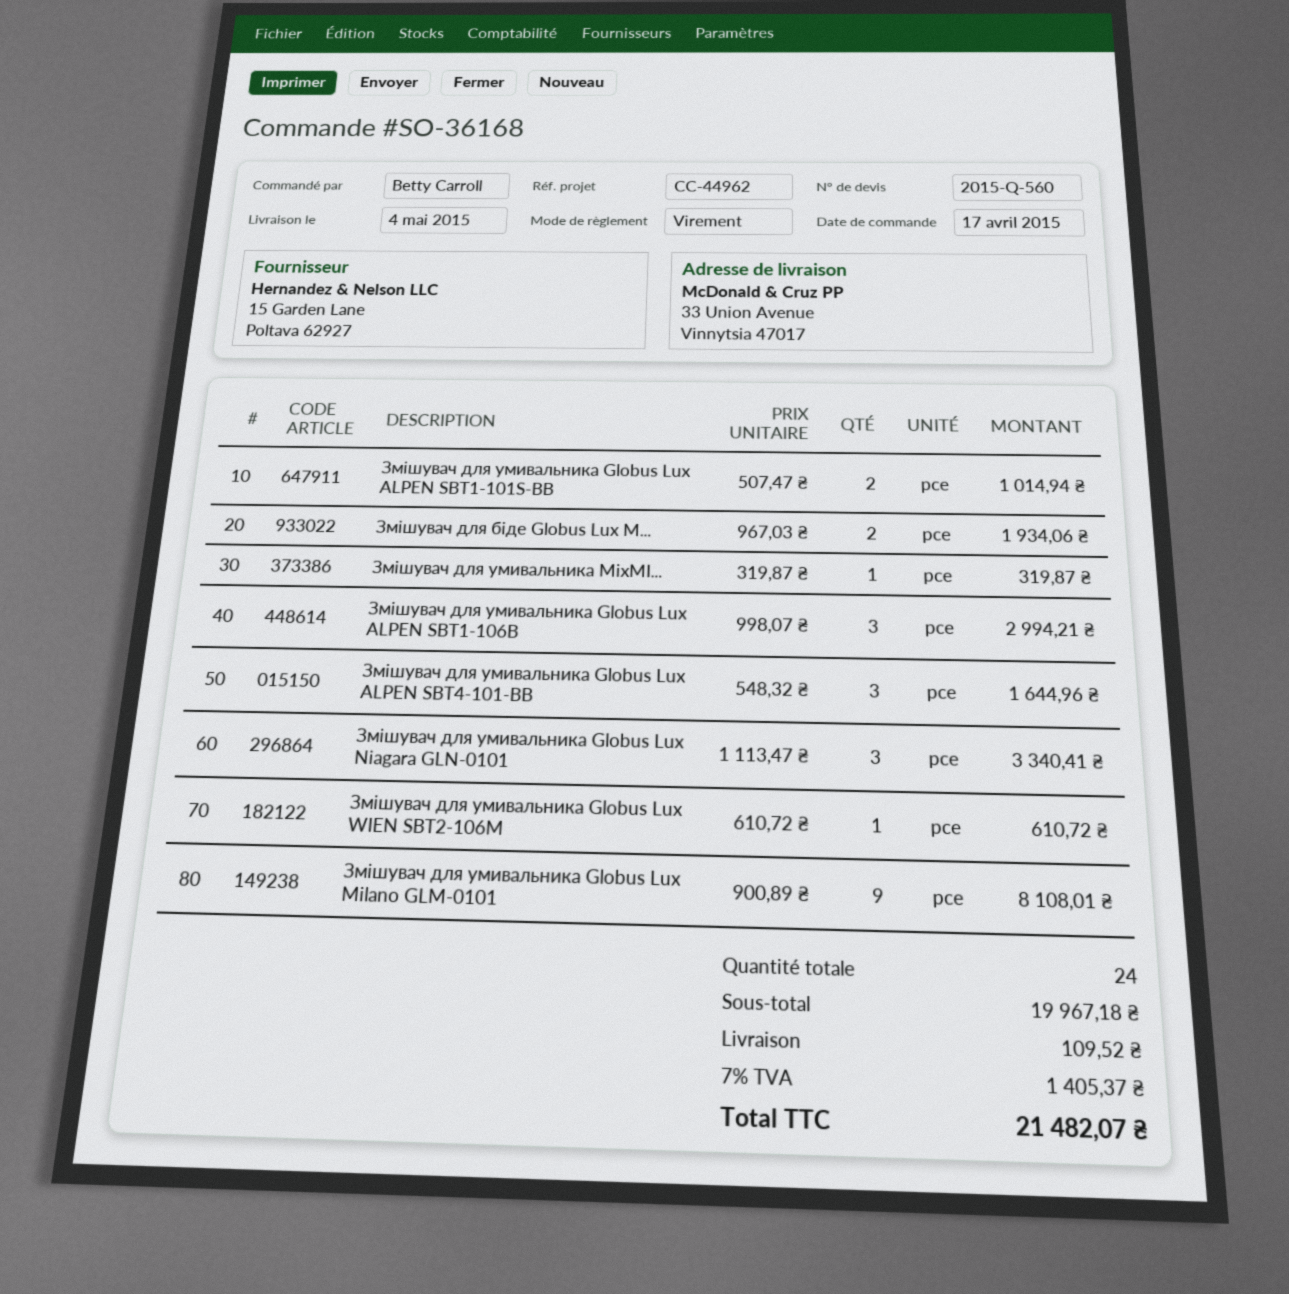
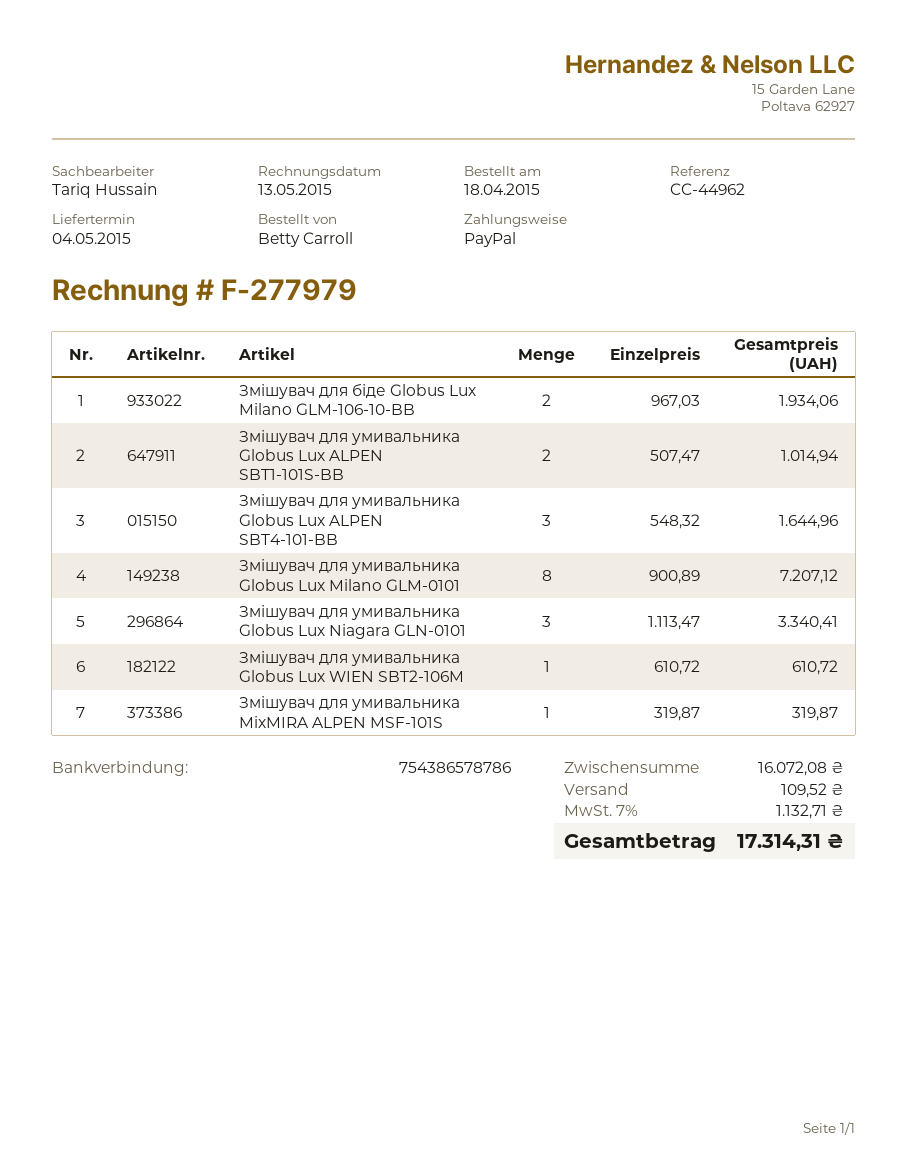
order date: 2015-04-17 -> 2015-04-18
payment method: bank transfer -> PayPal
Змішувач для умивальника Globus Lux ALPEN SBT1-106B: 3 x 998.07 = 2994.21 -> none
Змішувач для умивальника Globus Lux Milano GLM-0101: 9 x 900.89 = 8108.01 -> 8 x 900.89 = 7207.12
subtotal: 19967.18 -> 16072.08
tax: 7% = 1405.37 -> 7% = 1132.71
total: 21482.07 -> 17314.31

